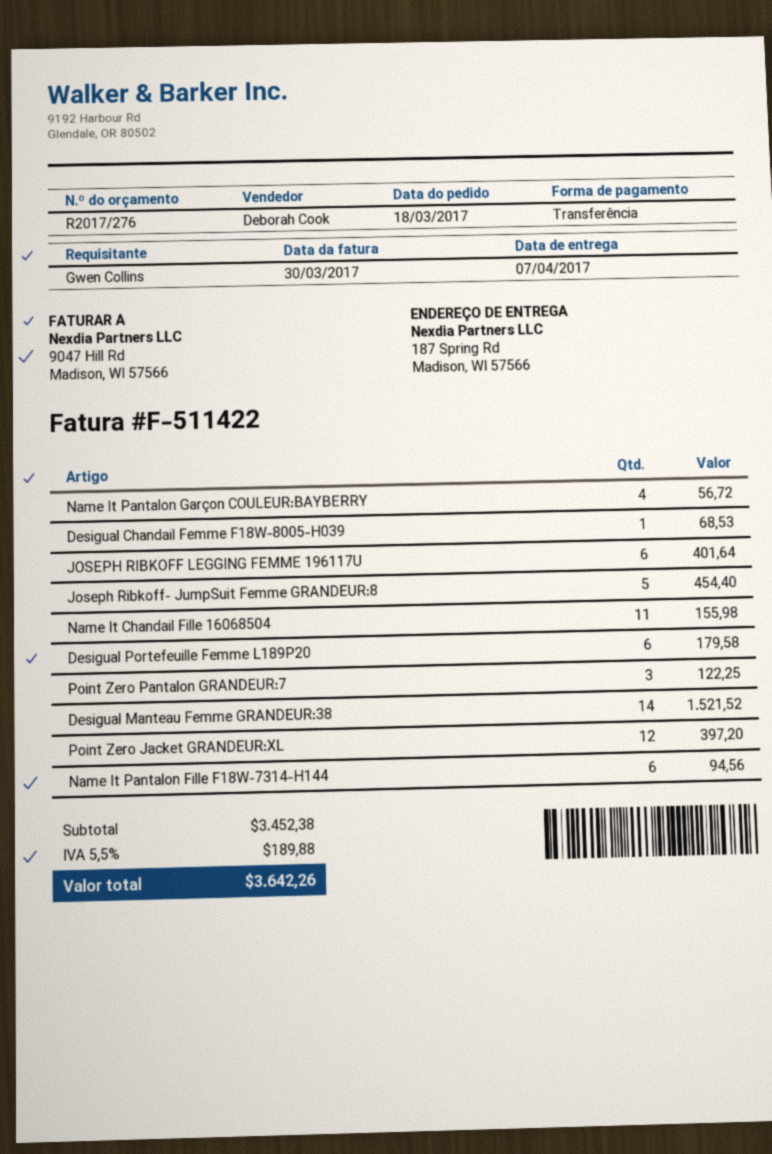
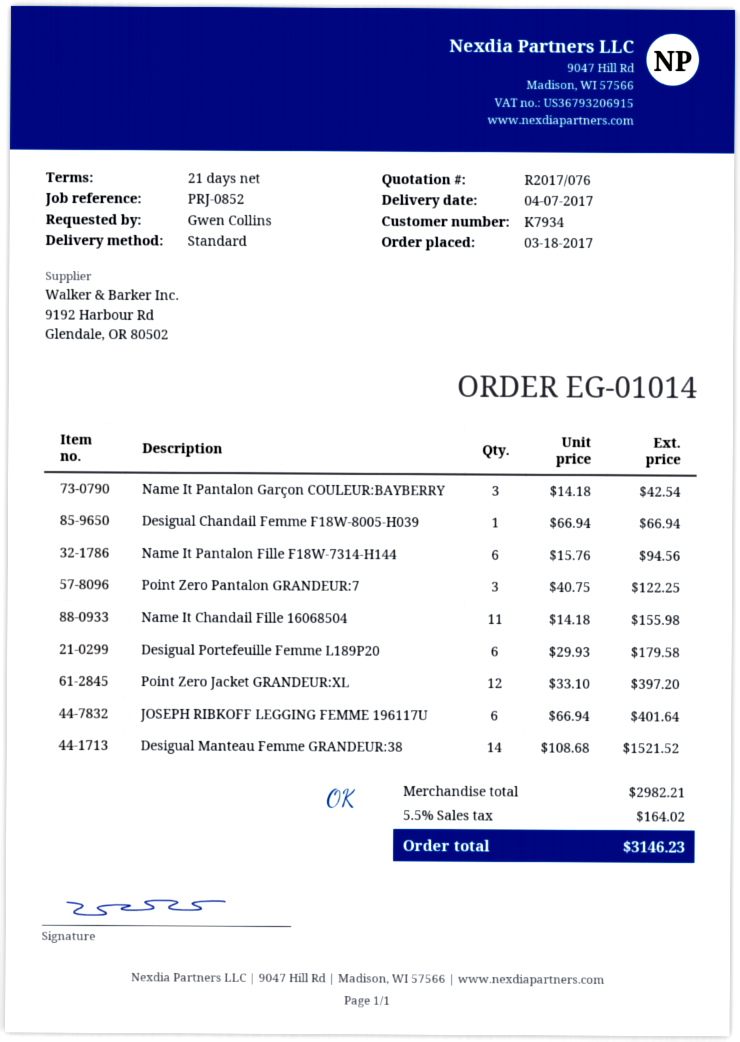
quote number: R2017/276 -> R2017/076
Name It Pantalon Garçon COULEUR:BAYBERRY: 4 for 56.72 -> 3 for 42.54
Desigual Chandail Femme F18W-8005-H039: 1 for 68.53 -> 1 for 66.94
Joseph Ribkoff- JumpSuit Femme GRANDEUR:8: 5 for 454.40 -> none
subtotal: 3452.38 -> 2982.21
tax: 5.5% = 189.88 -> 5.5% = 164.02
total: 3642.26 -> 3146.23

